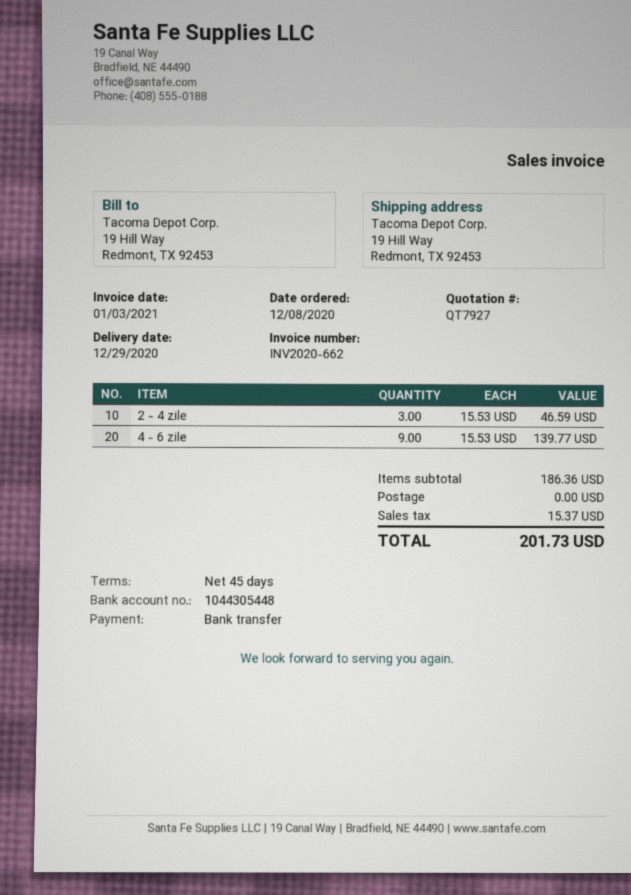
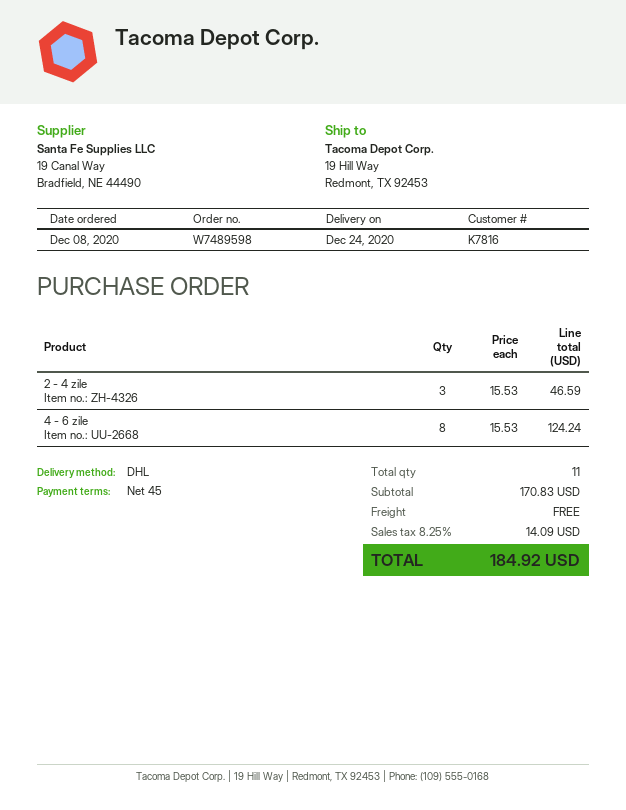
delivery date: 2020-12-29 -> 2020-12-24
4 - 6 zile: 9 x 15.53 = 139.77 -> 8 x 15.53 = 124.24
subtotal: 186.36 -> 170.83
tax: 15.37 -> 14.09
total: 201.73 -> 184.92

